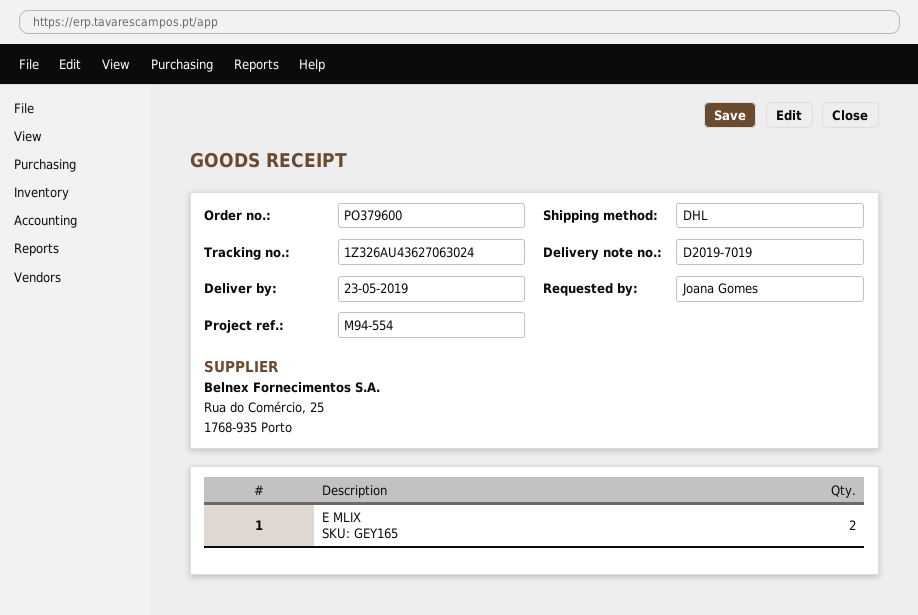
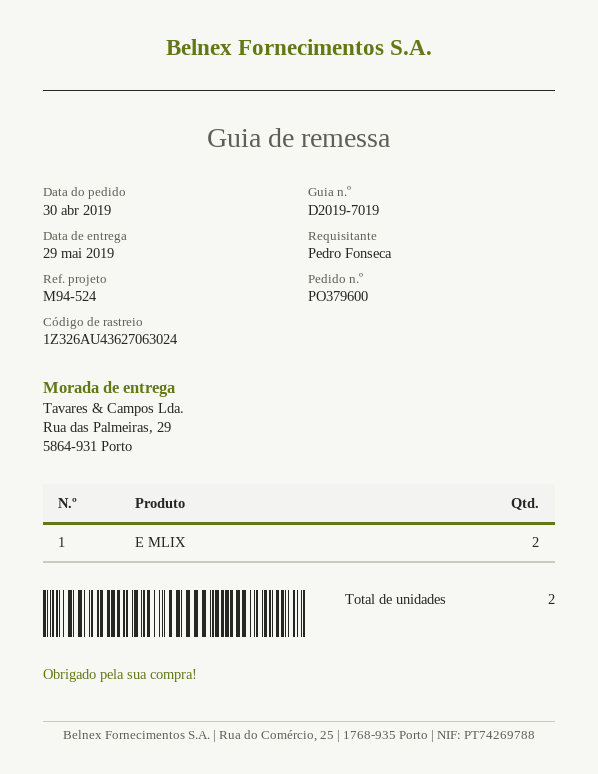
delivery date: 2019-05-23 -> 2019-05-29
reference: M94-554 -> M94-524
ordered by: Joana Gomes -> Pedro Fonseca

